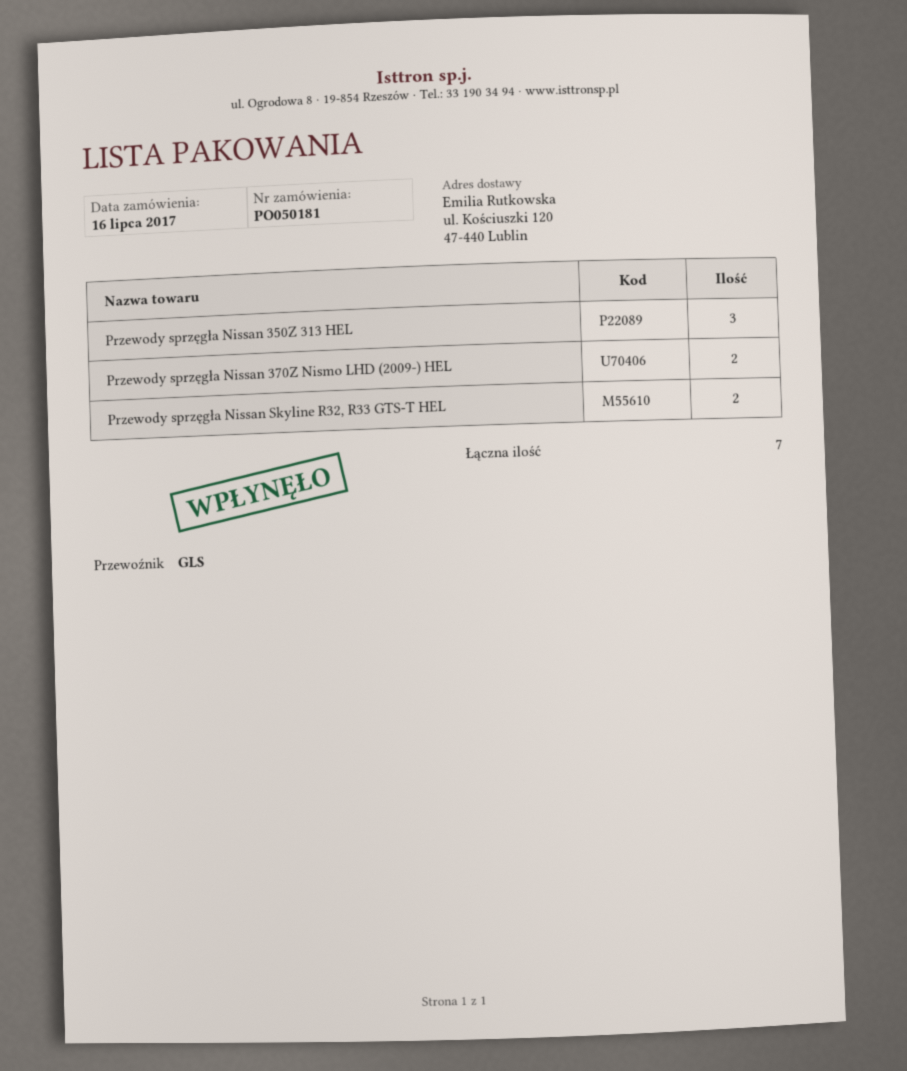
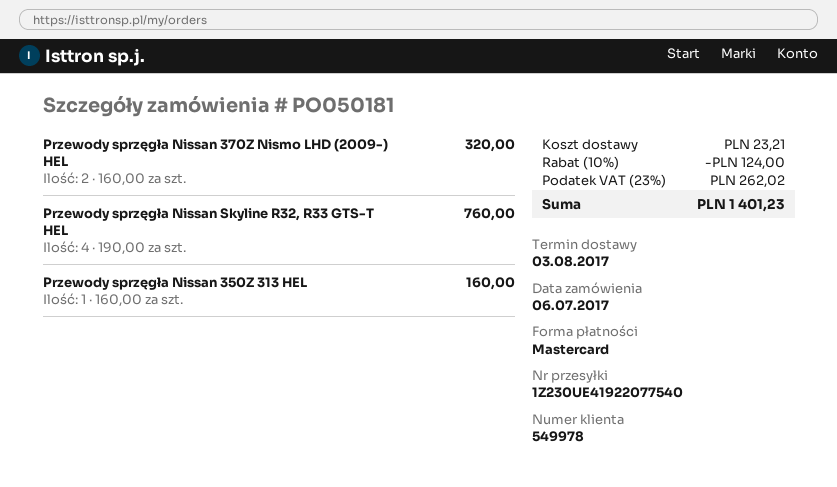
order date: 2017-07-16 -> 2017-07-06
Przewody sprzęgła Nissan 350Z 313 HEL: 3 -> 1
Przewody sprzęgła Nissan Skyline R32, R33 GTS-T HEL: 2 -> 4

